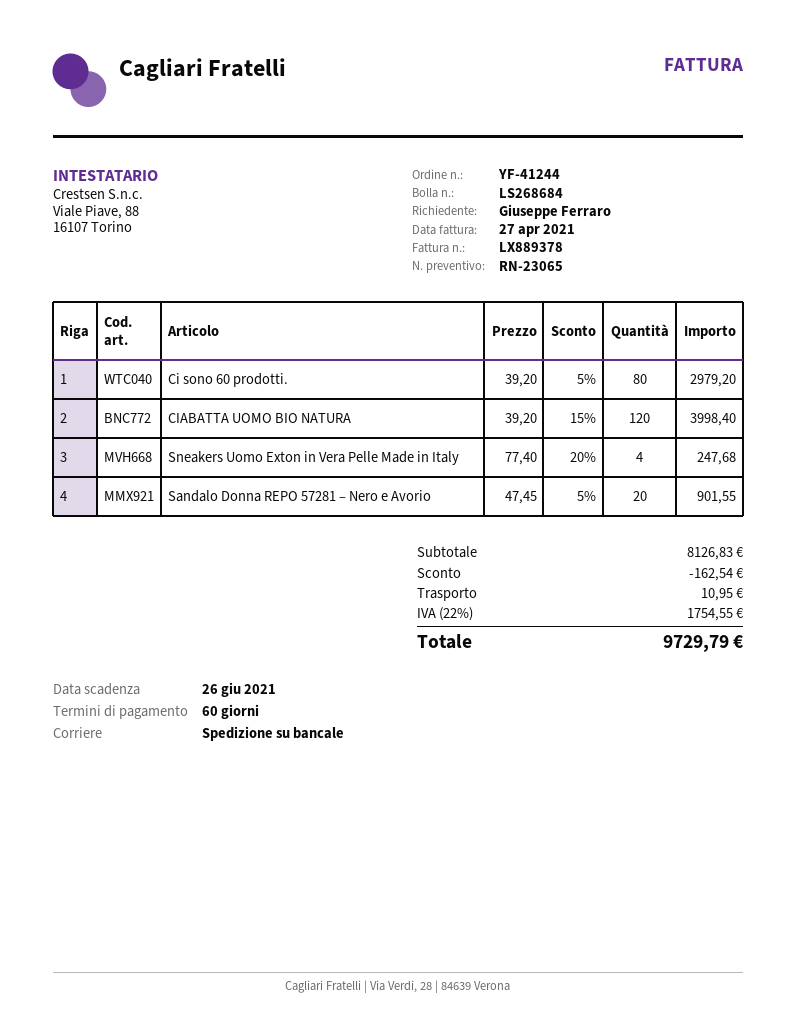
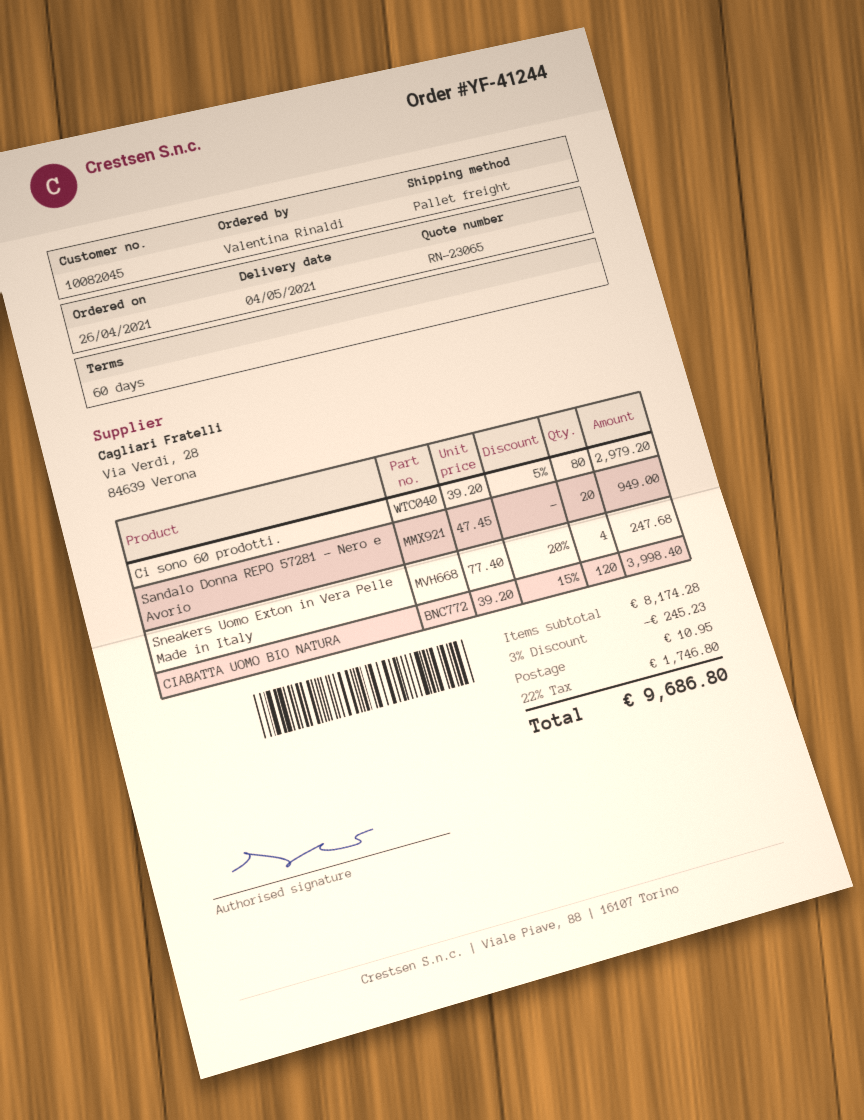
ordered by: Giuseppe Ferraro -> Valentina Rinaldi
Sandalo Donna REPO 57281 – Nero e Avorio: 20 x 47.45 - 5% = 901.55 -> 20 x 47.45 = 949.00
subtotal: 8126.83 -> 8174.28
discount: 162.54 -> 245.23
tax: 22% = 1754.55 -> 22% = 1746.80
total: 9729.79 -> 9686.80

